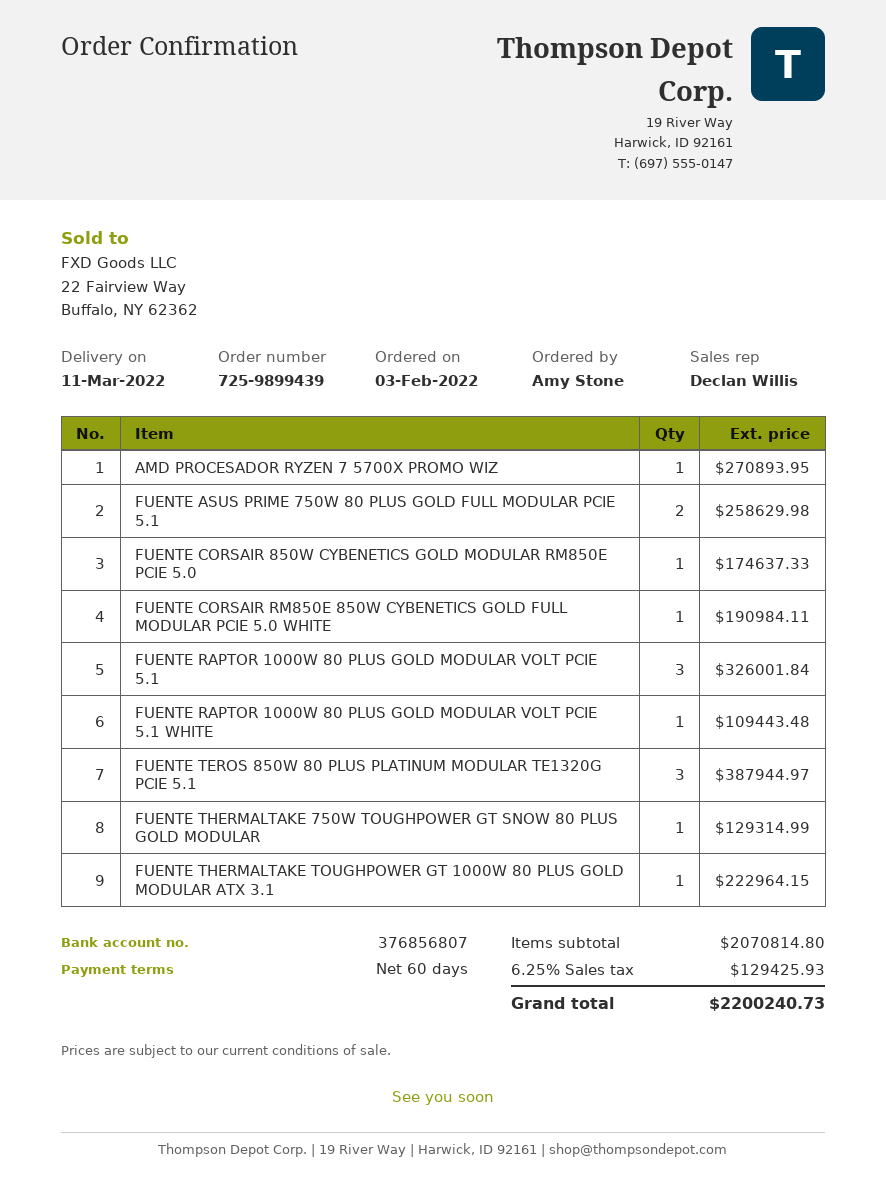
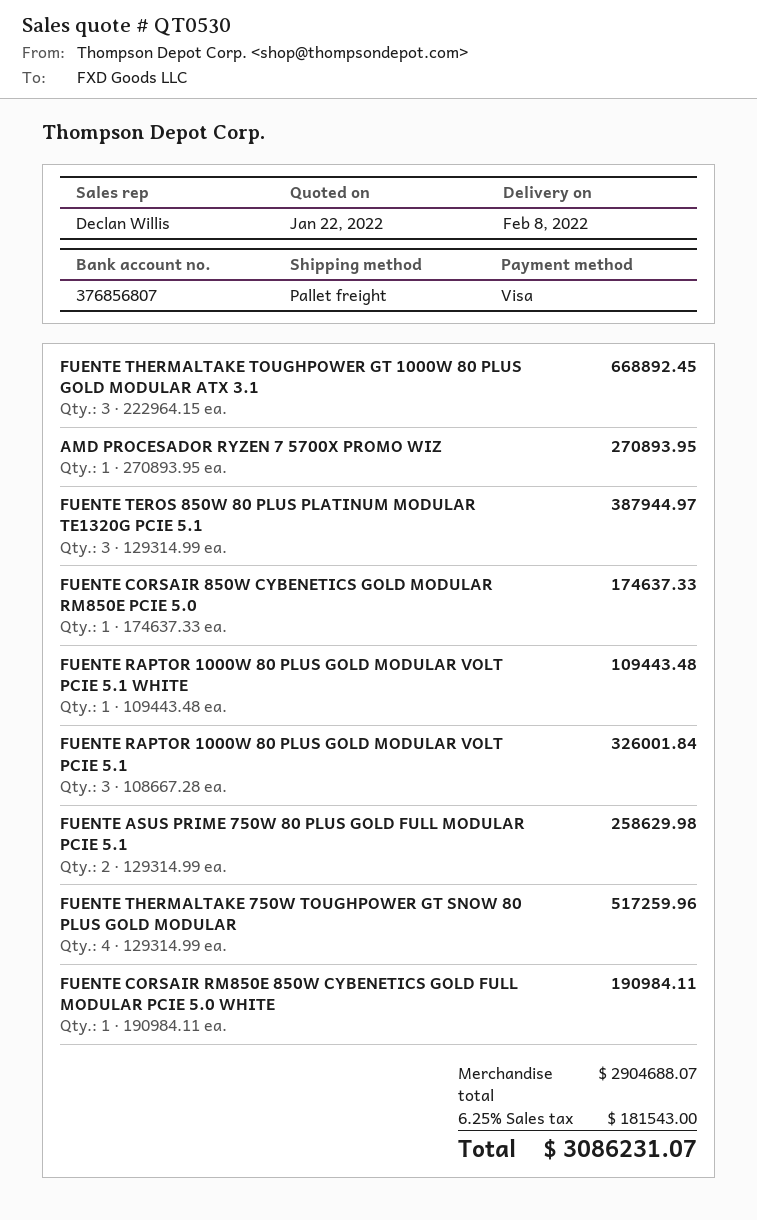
delivery date: 2022-03-11 -> 2022-02-08
FUENTE THERMALTAKE 750W TOUGHPOWER GT SNOW 80 PLUS GOLD MODULAR: 1 for 129314.99 -> 4 for 517259.96
FUENTE THERMALTAKE TOUGHPOWER GT 1000W 80 PLUS GOLD MODULAR ATX 3.1: 1 for 222964.15 -> 3 for 668892.45
subtotal: 2070814.80 -> 2904688.07
tax: 6.25% = 129425.93 -> 6.25% = 181543.00
total: 2200240.73 -> 3086231.07

